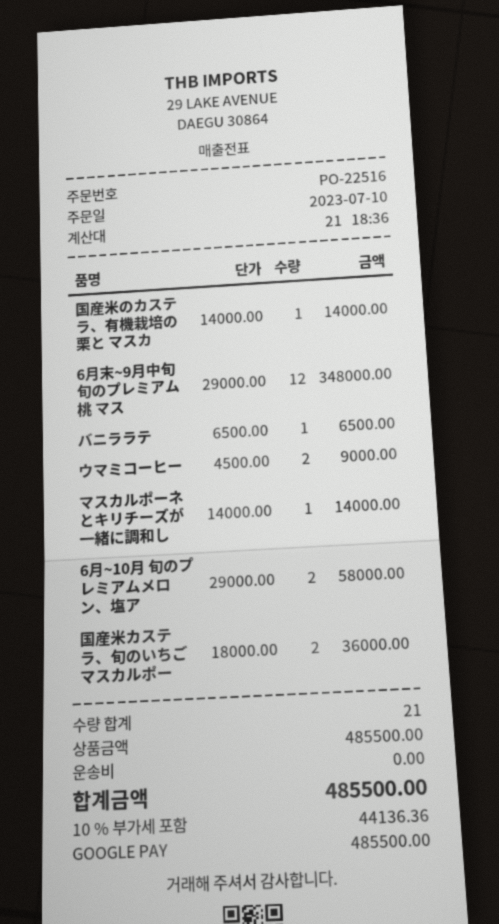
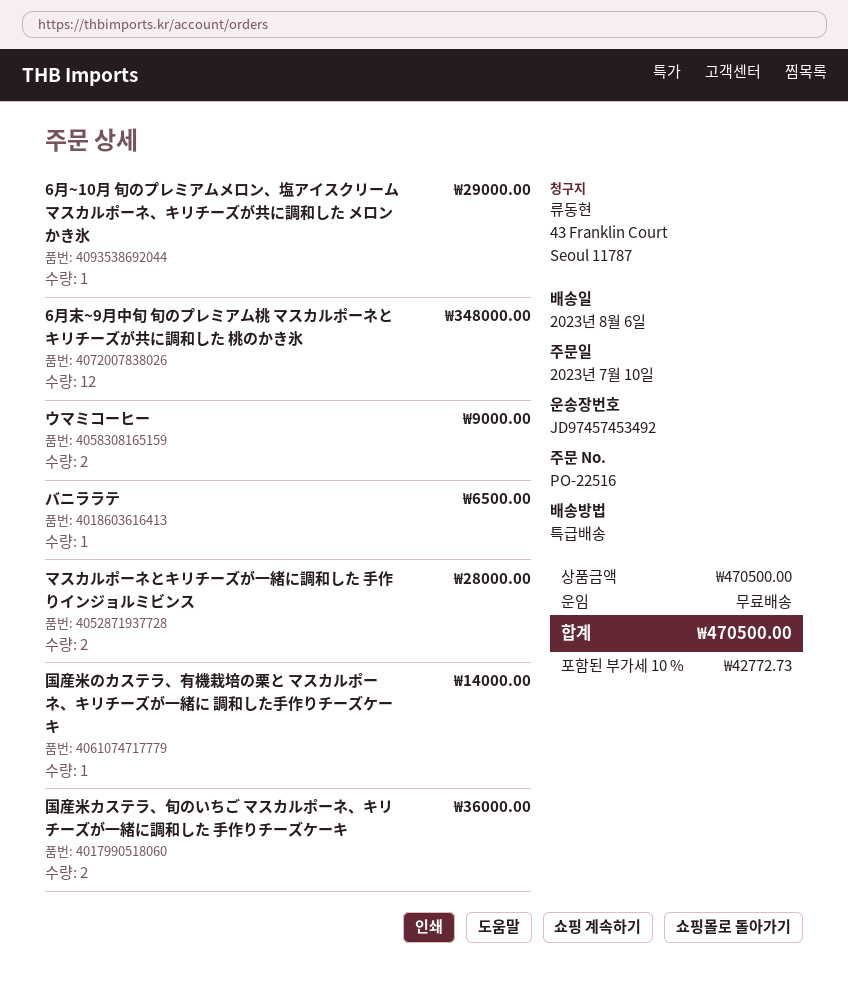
マスカルポーネとキリチーズが一緒に調和し: 1 for 14000.00 -> 2 for 28000.00
6月~10月 旬のプレミアムメロン、塩ア: 2 for 58000.00 -> 1 for 29000.00
subtotal: 485500.00 -> 470500.00
tax: 10% = 44136.36 -> 10% = 42772.73
total: 485500.00 -> 470500.00

